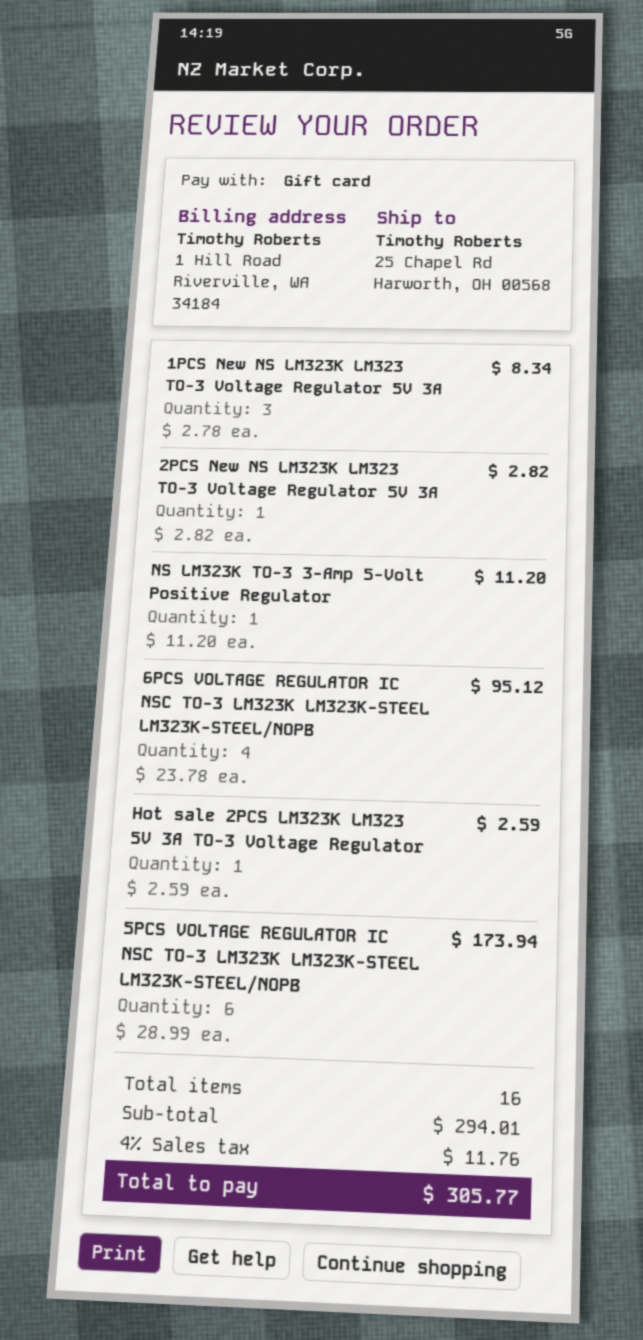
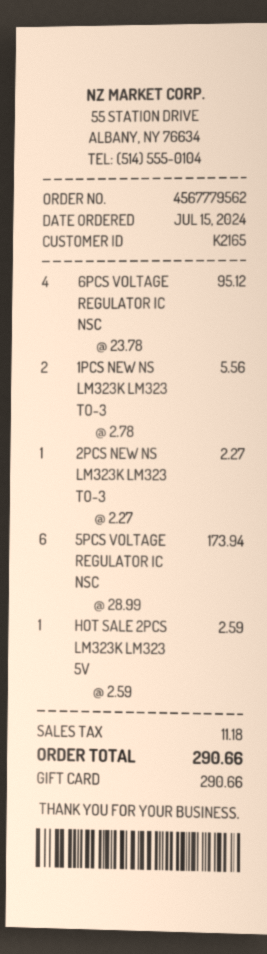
1PCS New NS LM323K LM323 TO-3 Voltage Regulator 5V 3A: 3 x 2.78 = 8.34 -> 2 x 2.78 = 5.56
2PCS New NS LM323K LM323 TO-3 Voltage Regulator 5V 3A: 1 x 2.82 = 2.82 -> 1 x 2.27 = 2.27
NS LM323K TO-3 3-Amp 5-Volt Positive Regulator: 1 x 11.20 = 11.20 -> none
tax: 11.76 -> 11.18
total: 305.77 -> 290.66

